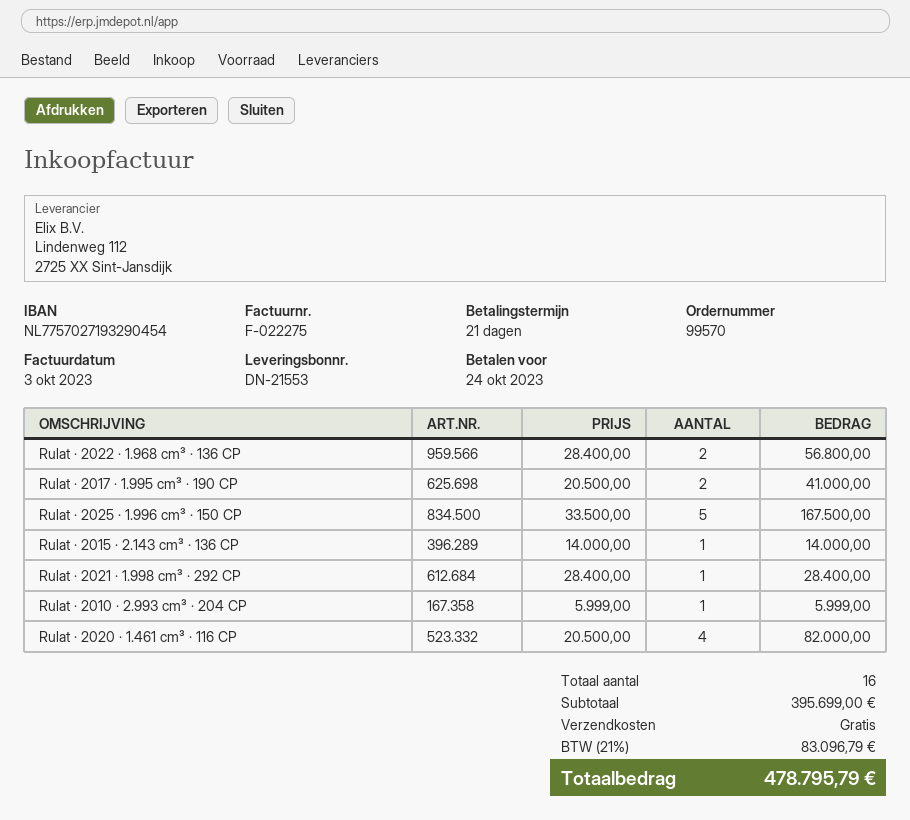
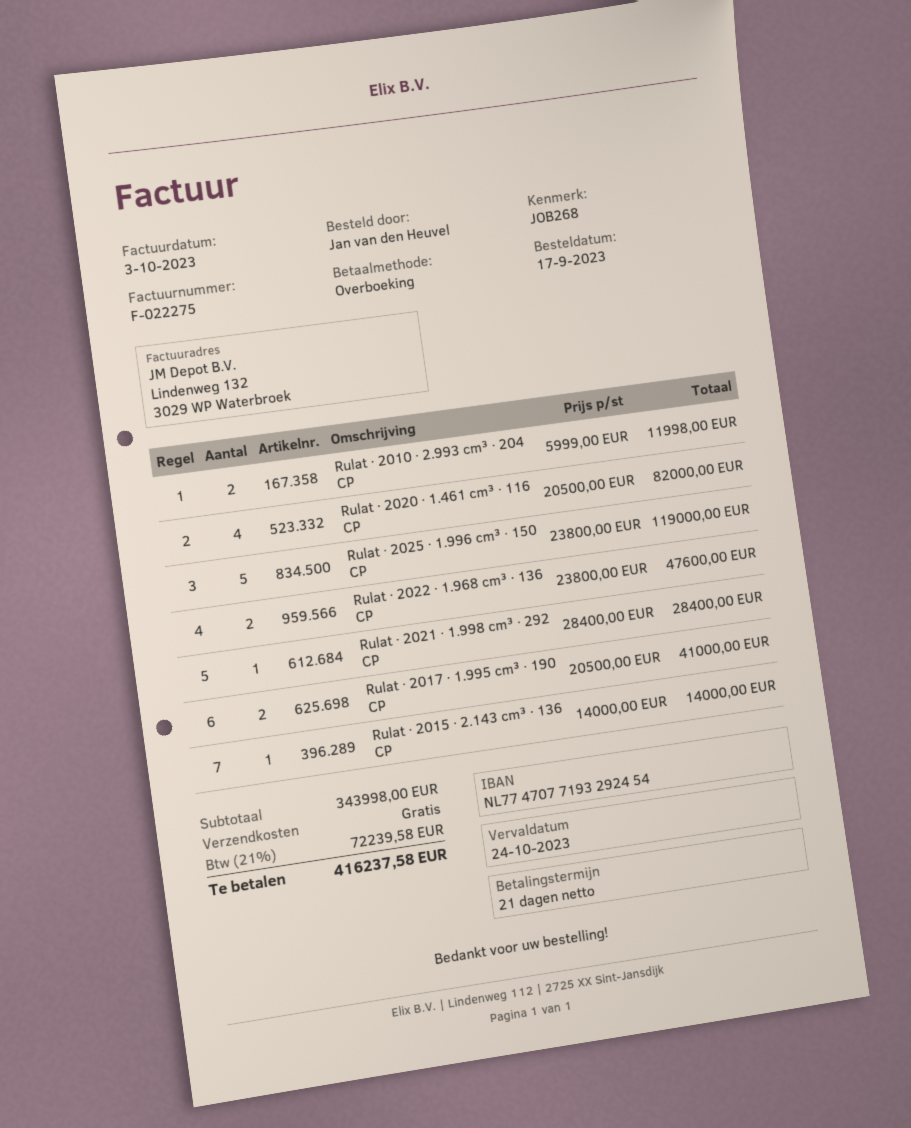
bank account: NL7757027193290454 -> NL7747077193292454
Rulat · 2022 · 1.968 cm³ · 136 CP: 2 x 28400.00 = 56800.00 -> 2 x 23800.00 = 47600.00
Rulat · 2025 · 1.996 cm³ · 150 CP: 5 x 33500.00 = 167500.00 -> 5 x 23800.00 = 119000.00
Rulat · 2010 · 2.993 cm³ · 204 CP: 1 x 5999.00 = 5999.00 -> 2 x 5999.00 = 11998.00
subtotal: 395699.00 -> 343998.00
tax: 21% = 83096.79 -> 21% = 72239.58
total: 478795.79 -> 416237.58

